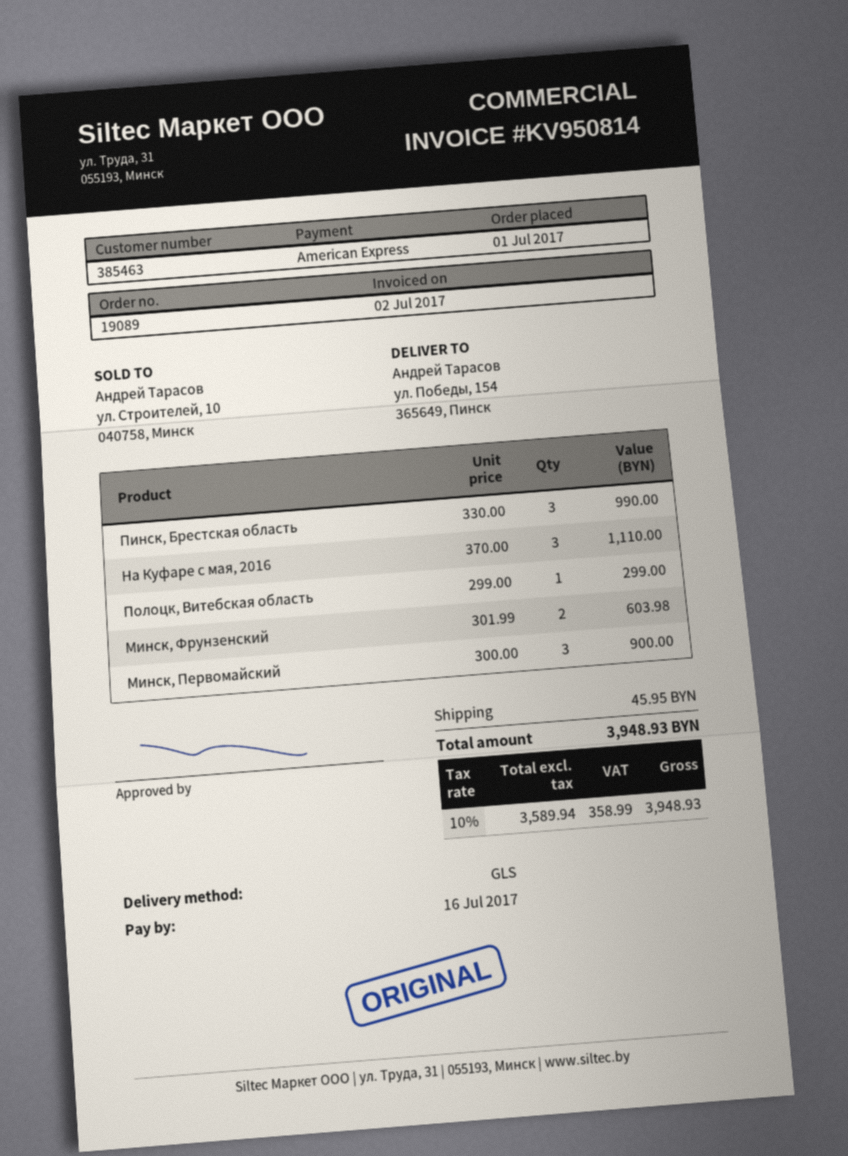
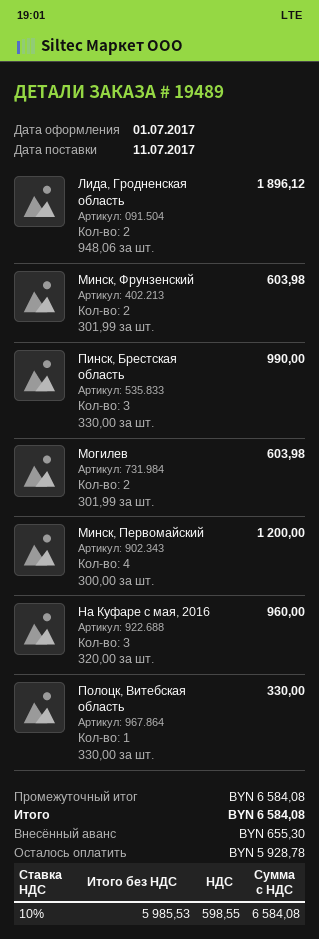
order number: 19089 -> 19489
На Куфаре с мая, 2016: 3 x 370.00 = 1110.00 -> 3 x 320.00 = 960.00
Полоцк, Витебская область: 1 x 299.00 = 299.00 -> 1 x 330.00 = 330.00
Минск, Первомайский: 3 x 300.00 = 900.00 -> 4 x 300.00 = 1200.00
Лида, Гродненская область: none -> 2 x 948.06 = 1896.12
Могилев: none -> 2 x 301.99 = 603.98
shipping: 45.95 -> none
net: 3589.94 -> 5985.53
tax: 10% = 358.99 -> 10% = 598.55
total: 3948.93 -> 6584.08

